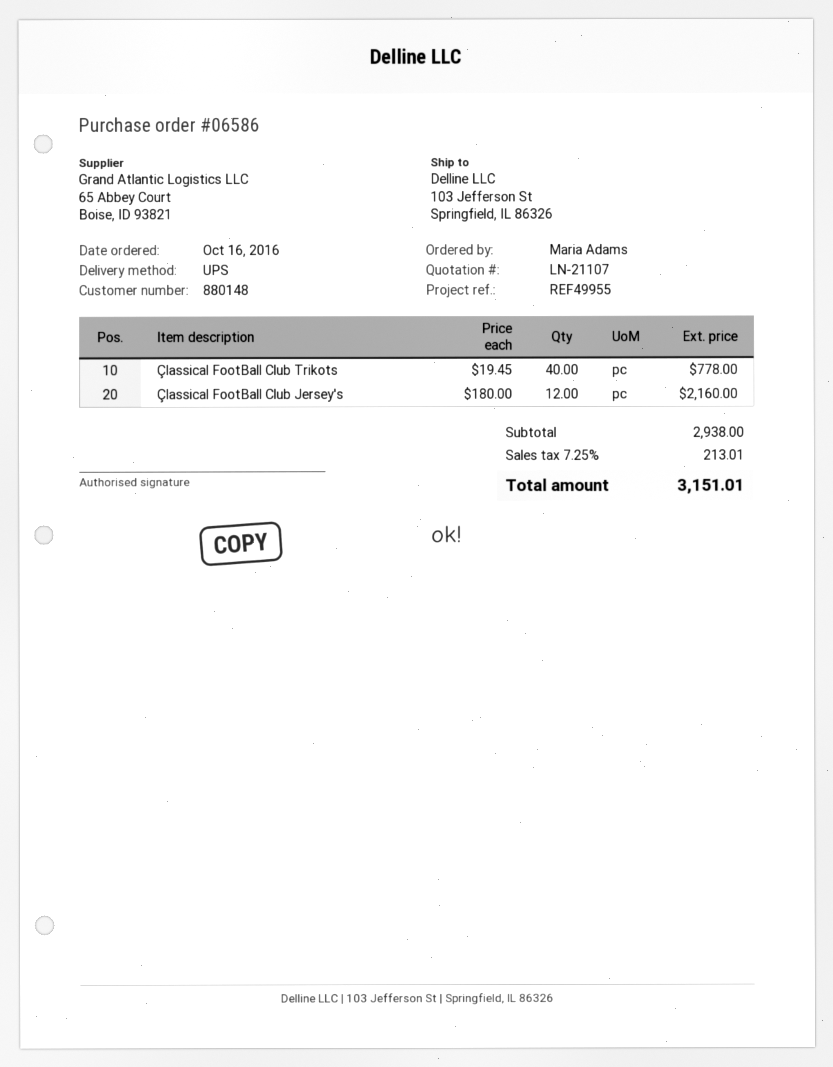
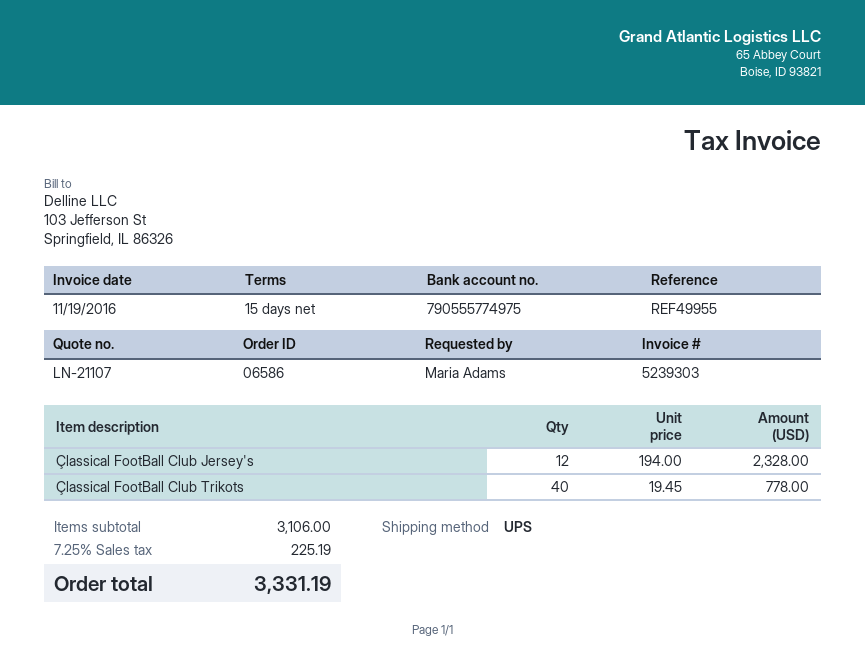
Çlassical FootBall Club Jersey's: 12 x 180.00 = 2160.00 -> 12 x 194.00 = 2328.00
subtotal: 2938.00 -> 3106.00
tax: 7.25% = 213.01 -> 7.25% = 225.19
total: 3151.01 -> 3331.19

